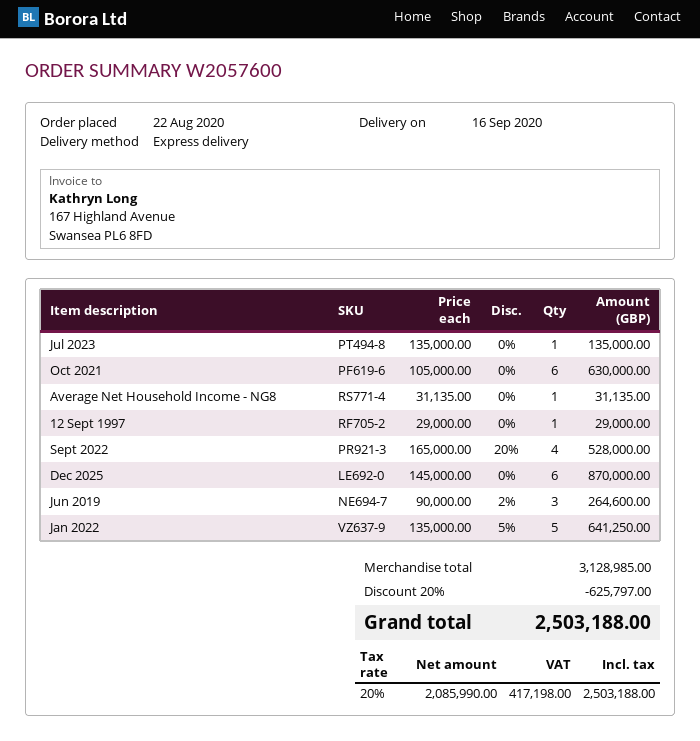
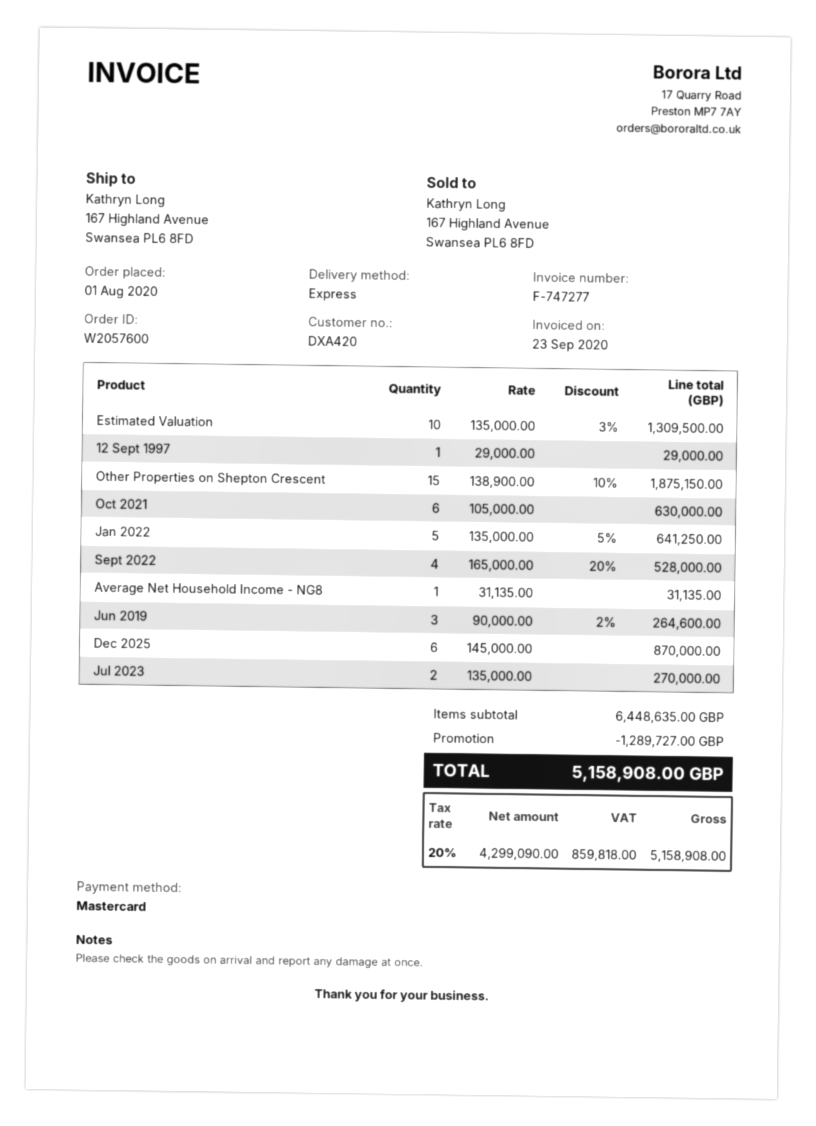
order date: 2020-08-22 -> 2020-08-01
Jul 2023: 1 x 135000.00 = 135000.00 -> 2 x 135000.00 = 270000.00
Estimated Valuation: none -> 10 x 135000.00 - 3% = 1309500.00
Other Properties on Shepton Crescent: none -> 15 x 138900.00 - 10% = 1875150.00
subtotal: 3128985.00 -> 6448635.00
discount: 625797.00 -> 1289727.00
net: 2085990.00 -> 4299090.00
tax: 20% = 417198.00 -> 20% = 859818.00
total: 2503188.00 -> 5158908.00

